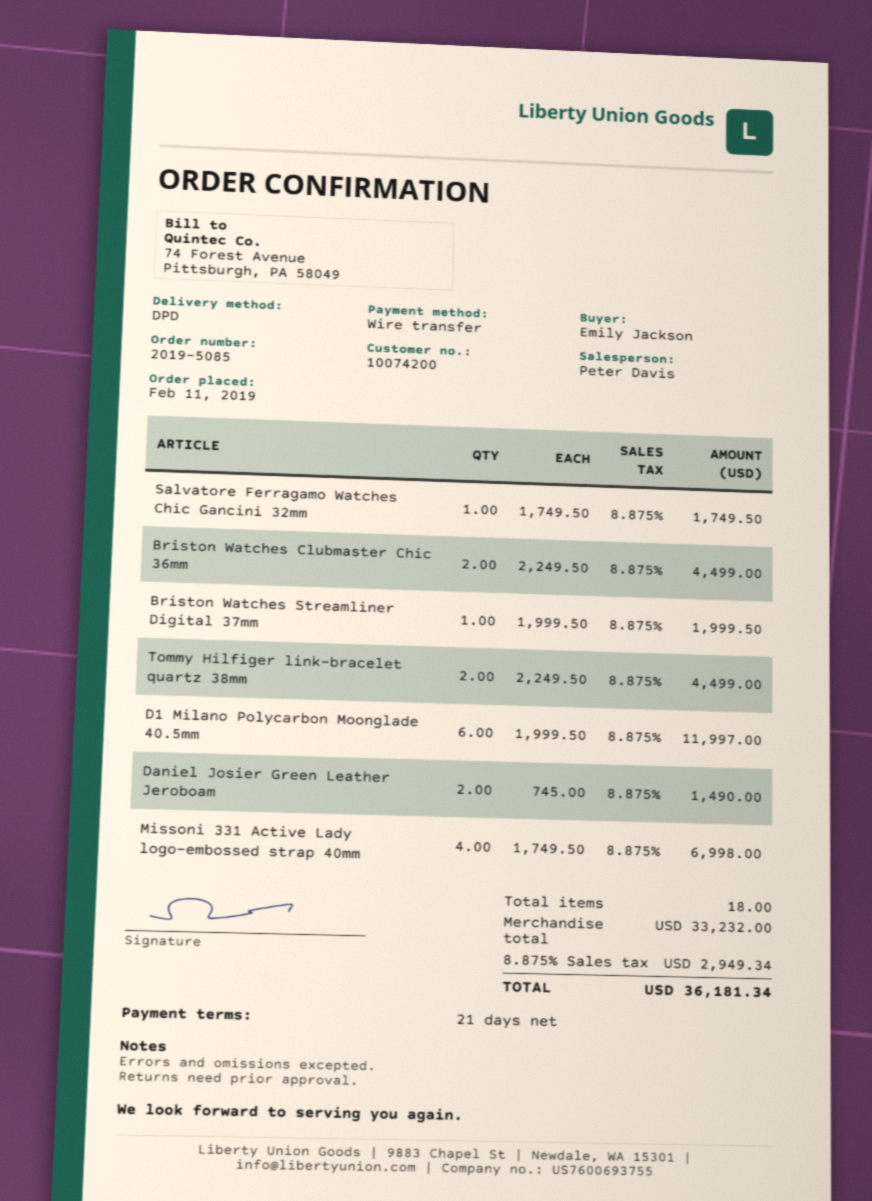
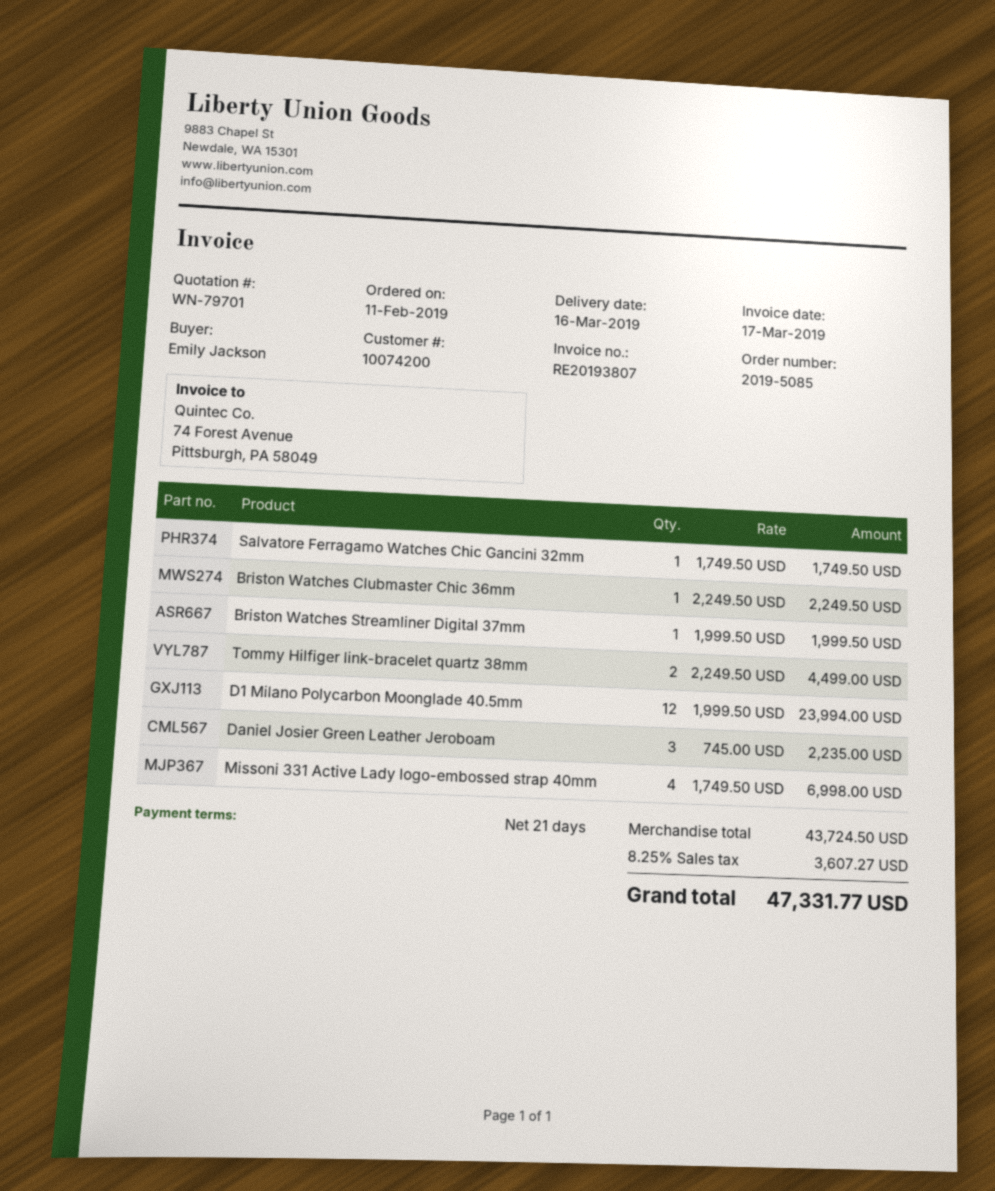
Briston Watches Clubmaster Chic 36mm: 2 x 2249.50 = 4499.00 -> 1 x 2249.50 = 2249.50
D1 Milano Polycarbon Moonglade 40.5mm: 6 x 1999.50 = 11997.00 -> 12 x 1999.50 = 23994.00
Daniel Josier Green Leather Jeroboam: 2 x 745.00 = 1490.00 -> 3 x 745.00 = 2235.00
subtotal: 33232.00 -> 43724.50
tax: 8.875% = 2949.34 -> 8.25% = 3607.27
total: 36181.34 -> 47331.77

